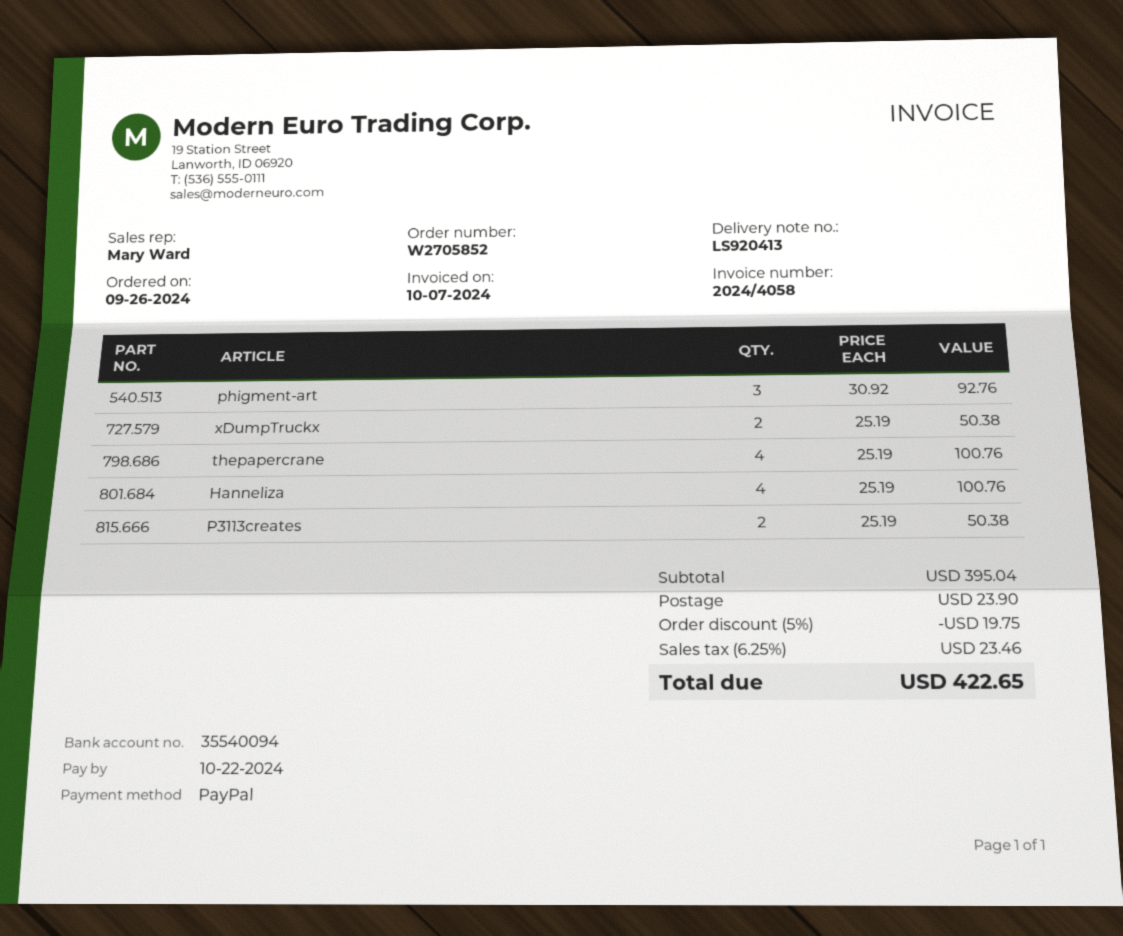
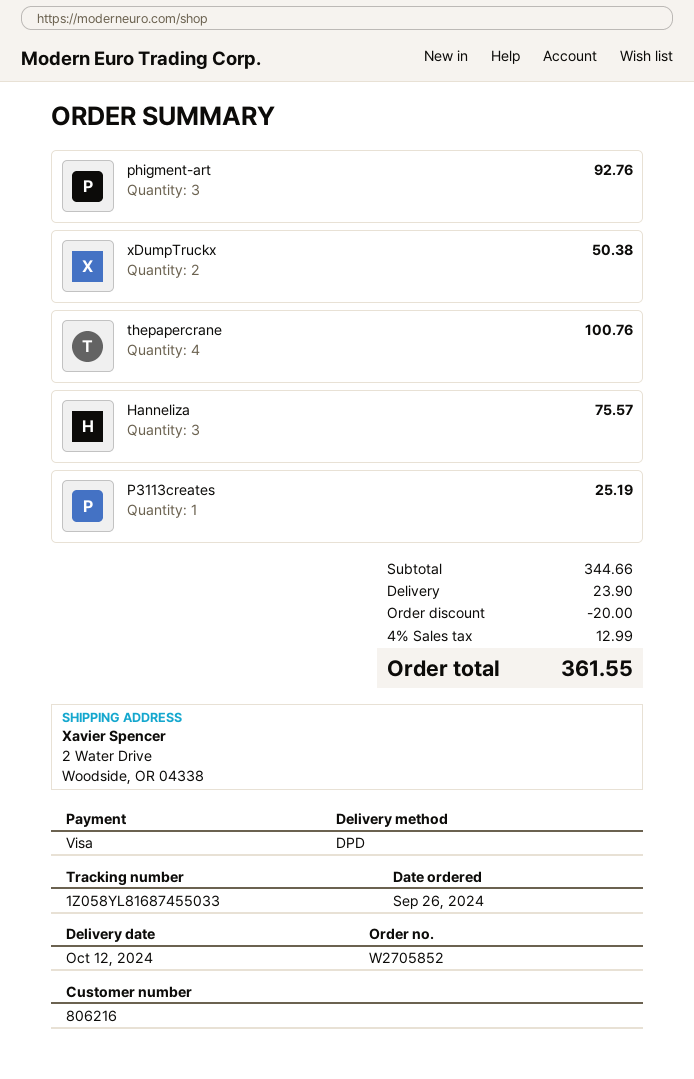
payment method: PayPal -> Visa
Hanneliza: 4 for 100.76 -> 3 for 75.57
P3113creates: 2 for 50.38 -> 1 for 25.19
subtotal: 395.04 -> 344.66
discount: 19.75 -> 20.00
tax: 6.25% = 23.46 -> 4% = 12.99
total: 422.65 -> 361.55

